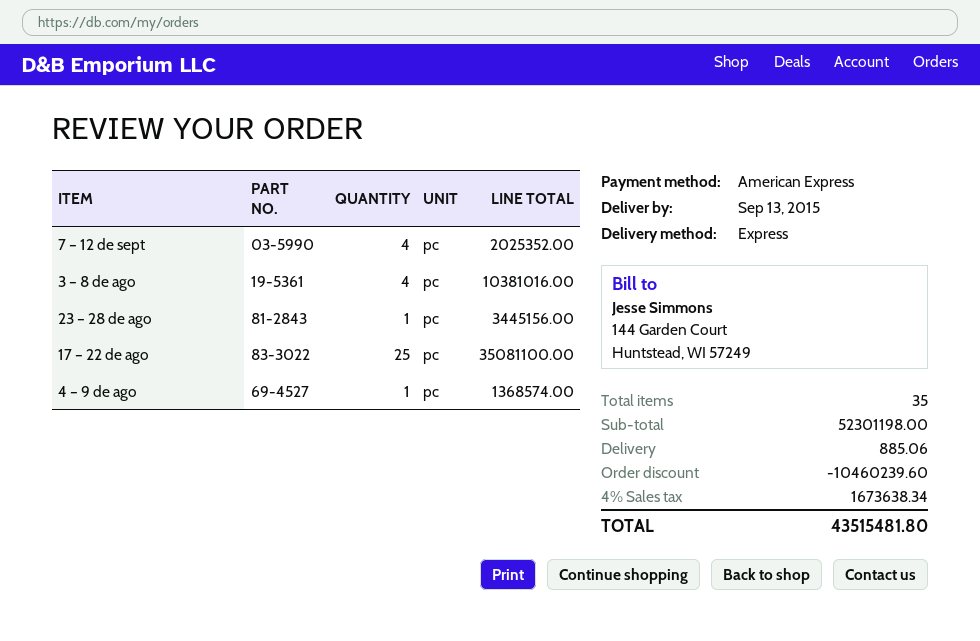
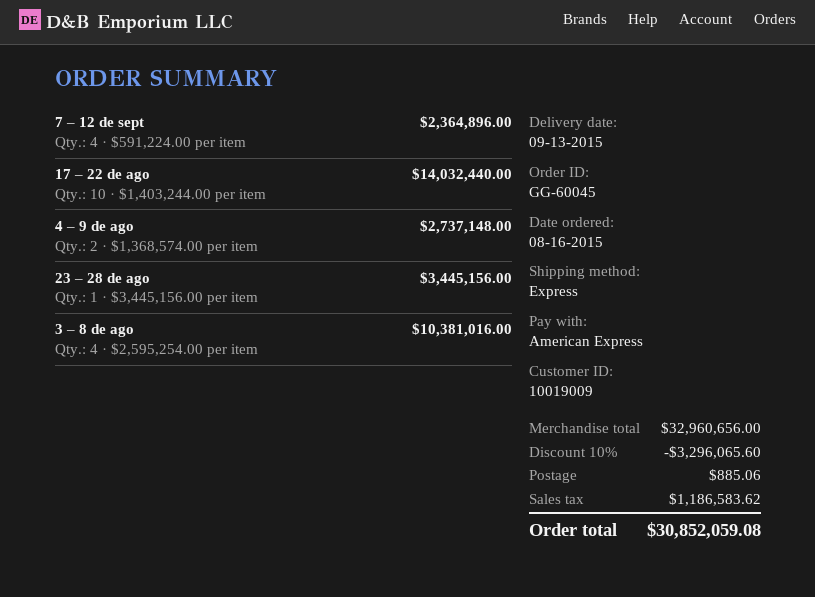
7 – 12 de sept: 4 for 2025352.00 -> 4 for 2364896.00
17 – 22 de ago: 25 for 35081100.00 -> 10 for 14032440.00
4 – 9 de ago: 1 for 1368574.00 -> 2 for 2737148.00
subtotal: 52301198.00 -> 32960656.00
discount: 10460239.60 -> 3296065.60
tax: 1673638.34 -> 1186583.62
total: 43515481.80 -> 30852059.08

